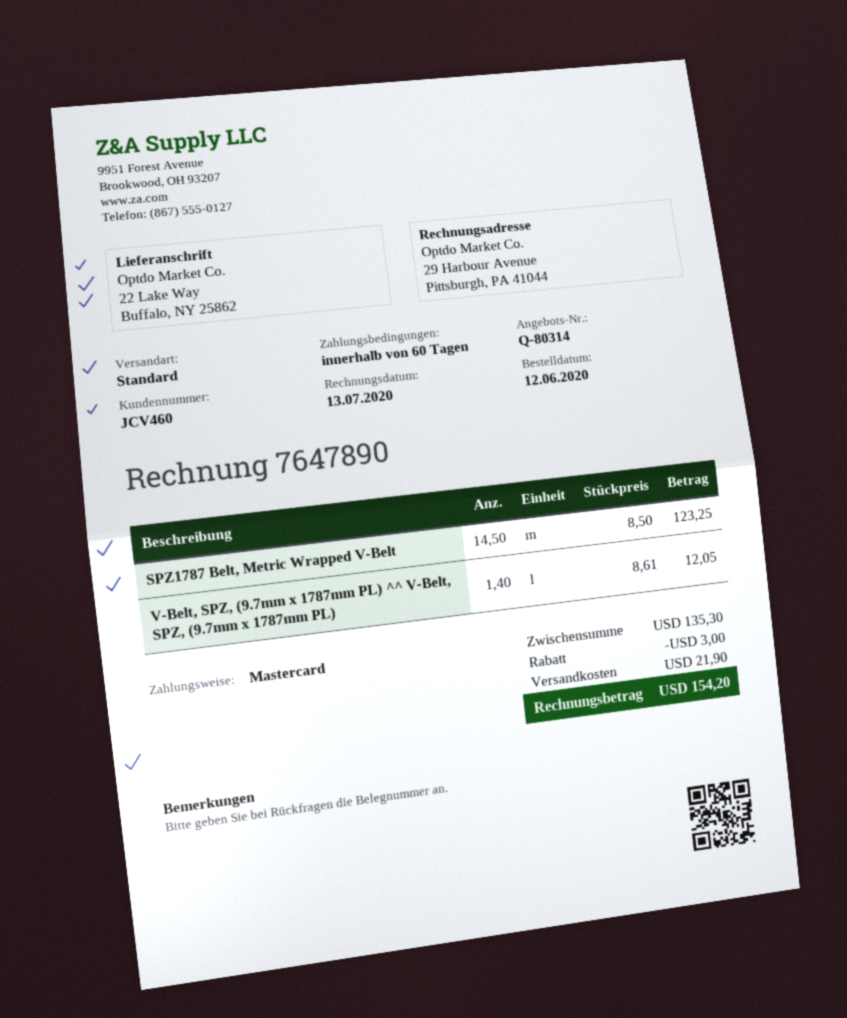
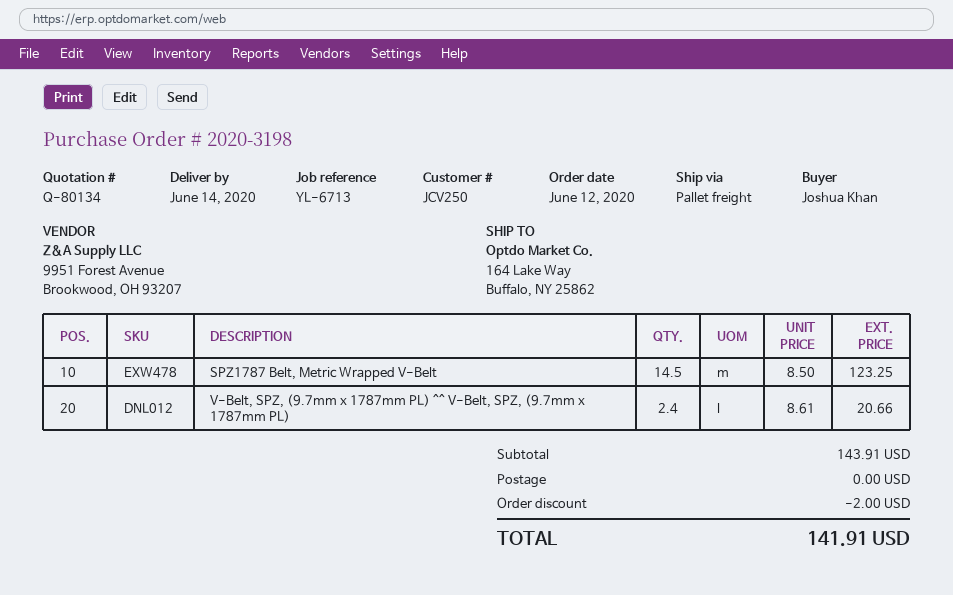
quote number: Q-80314 -> Q-80134
customer number: JCV460 -> JCV250
shipping method: standard -> pallet freight
ship to: 22 Lake Way, Buffalo, NY 25862 -> 164 Lake Way, Buffalo, NY 25862
V-Belt, SPZ, (9.7mm x 1787mm PL) ^^ V-Belt, SPZ, (9.7mm x 1787mm PL): 1.4 x 8.61 = 12.05 -> 2.4 x 8.61 = 20.66
subtotal: 135.30 -> 143.91
discount: 3.00 -> 2.00
shipping: 21.90 -> 0.00
total: 154.20 -> 141.91

